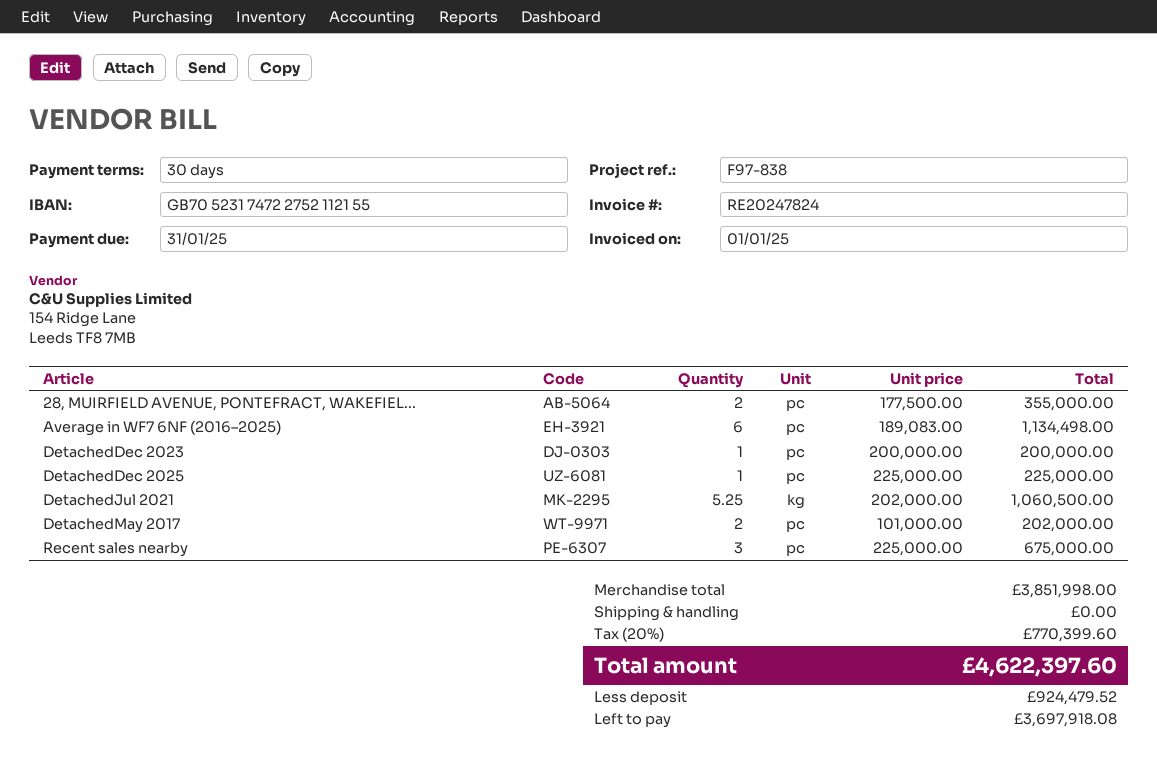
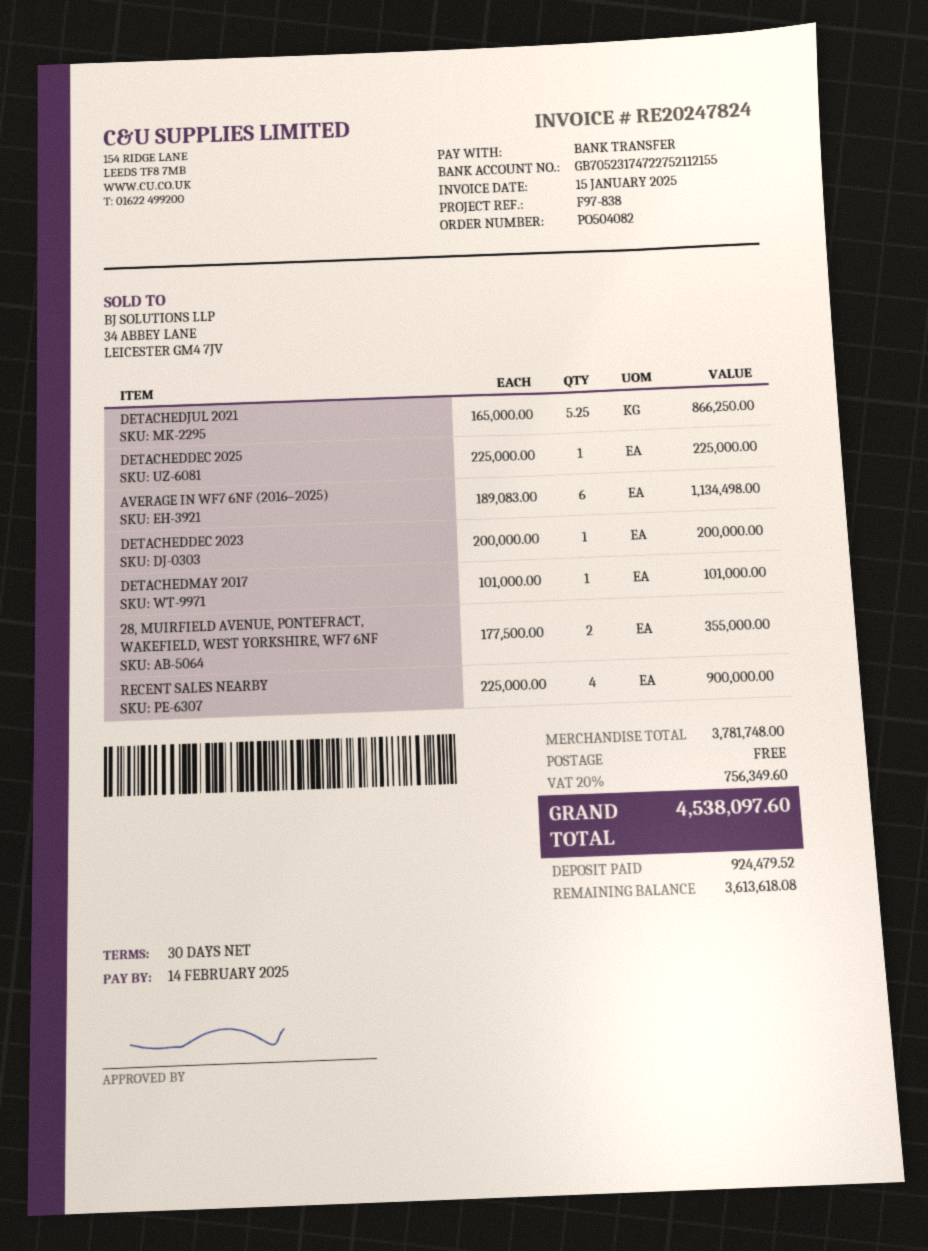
invoice date: 2025-01-01 -> 2025-01-15
due date: 2025-01-31 -> 2025-02-14
DetachedJul 2021: 5.25 x 202000.00 = 1060500.00 -> 5.25 x 165000.00 = 866250.00
DetachedMay 2017: 2 x 101000.00 = 202000.00 -> 1 x 101000.00 = 101000.00
Recent sales nearby: 3 x 225000.00 = 675000.00 -> 4 x 225000.00 = 900000.00
subtotal: 3851998.00 -> 3781748.00
tax: 20% = 770399.60 -> 20% = 756349.60
total: 4622397.60 -> 4538097.60
balance: 3697918.08 -> 3613618.08

